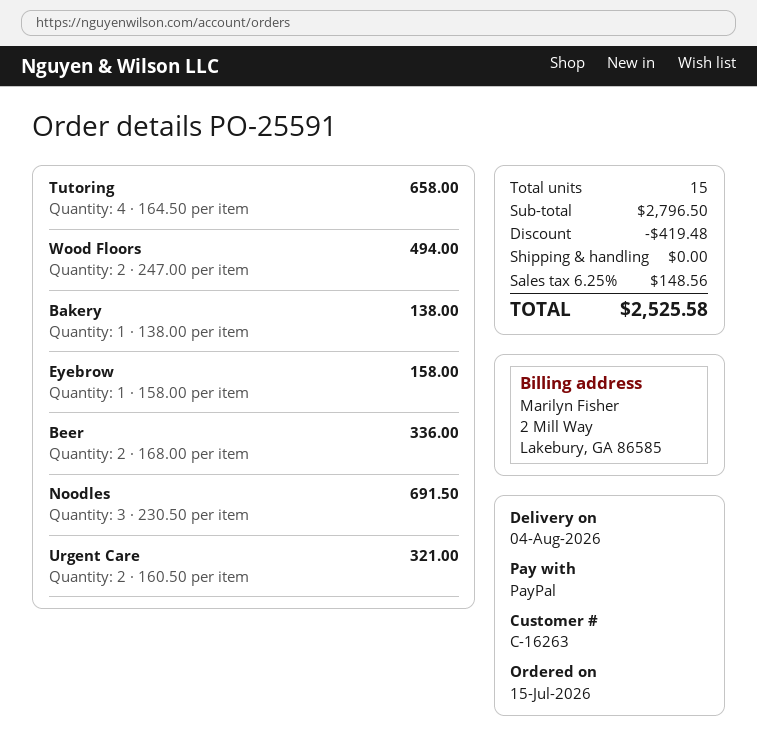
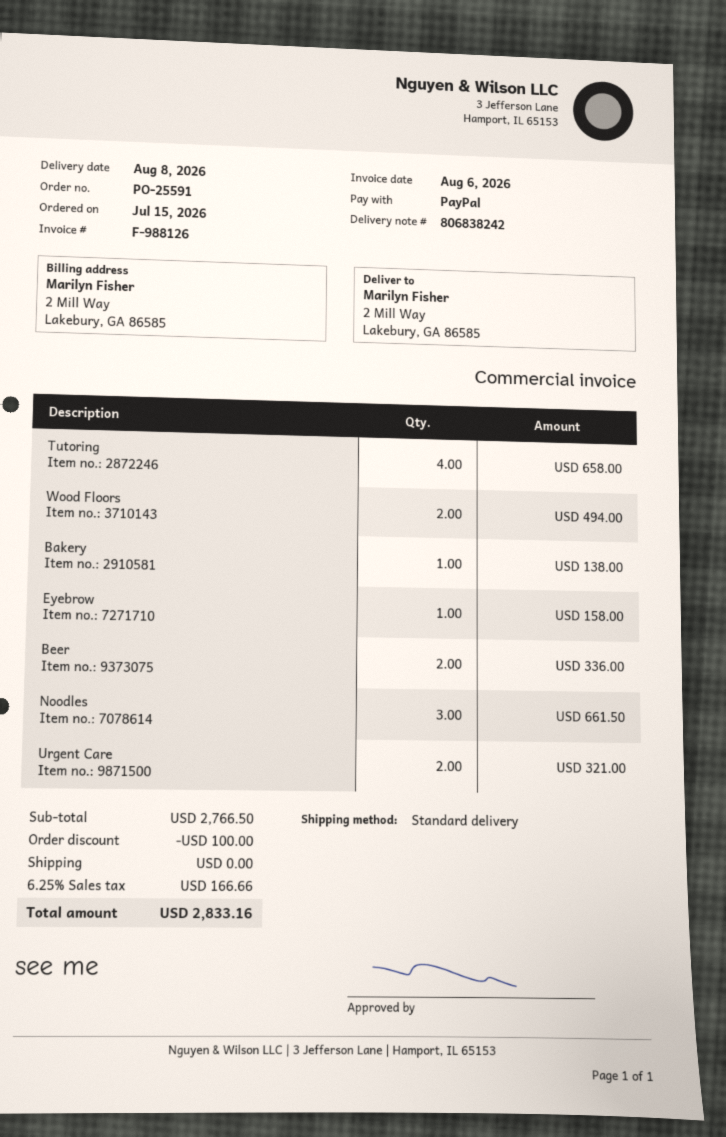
delivery date: 2026-08-04 -> 2026-08-08
Noodles: 3 for 691.50 -> 3 for 661.50
subtotal: 2796.50 -> 2766.50
discount: 419.48 -> 100.00
tax: 6.25% = 148.56 -> 6.25% = 166.66
total: 2525.58 -> 2833.16

